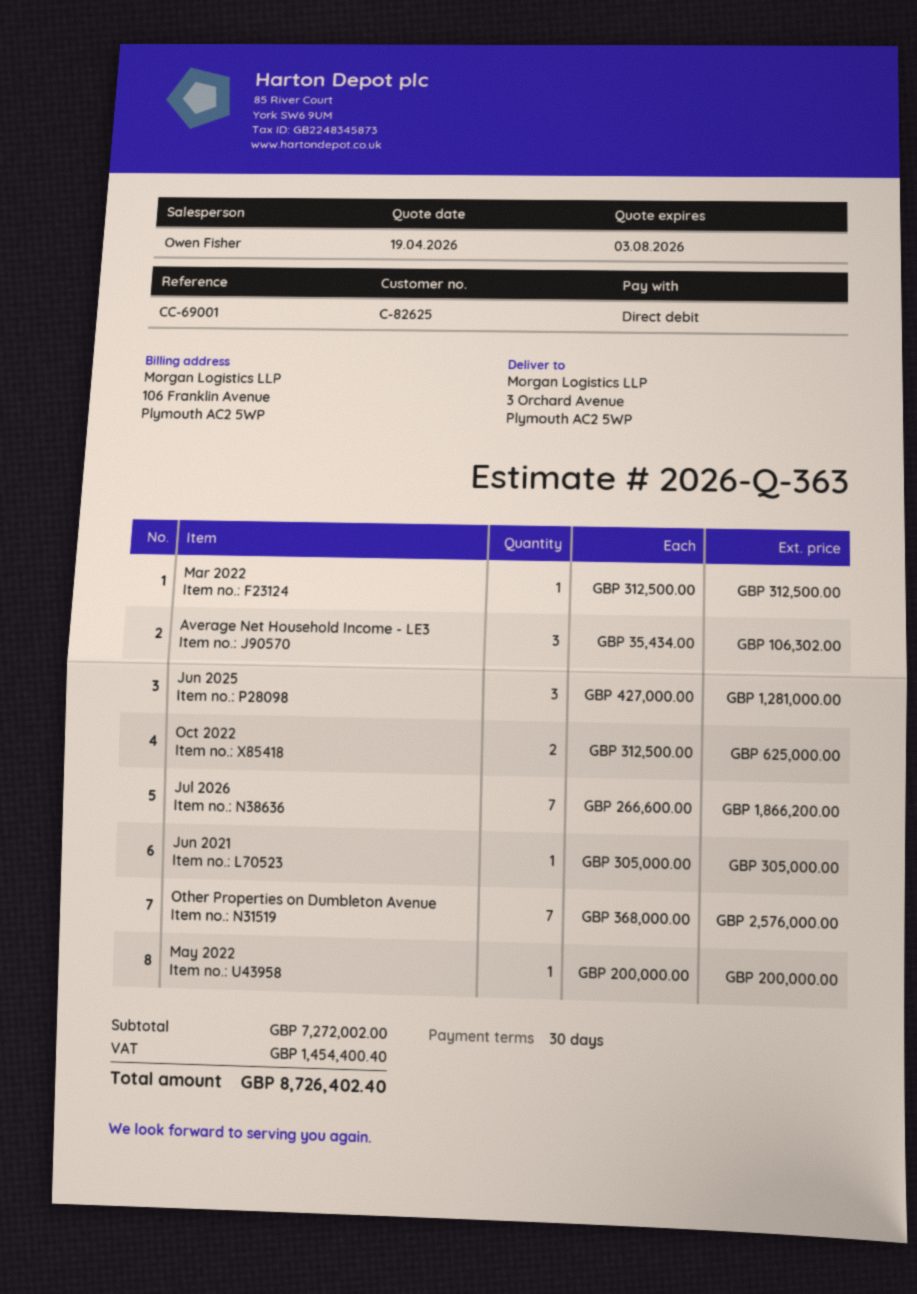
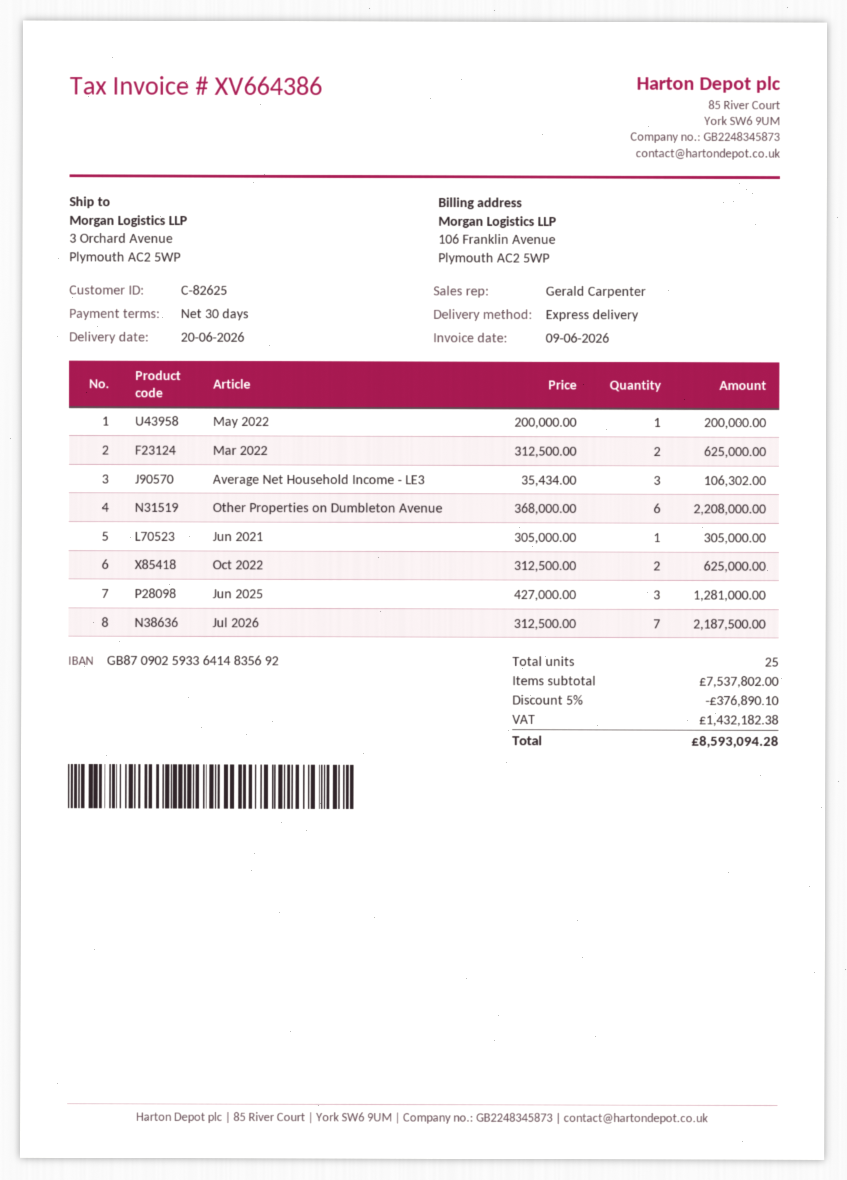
sales rep: Owen Fisher -> Gerald Carpenter
Mar 2022: 1 x 312500.00 = 312500.00 -> 2 x 312500.00 = 625000.00
Jul 2026: 7 x 266600.00 = 1866200.00 -> 7 x 312500.00 = 2187500.00
Other Properties on Dumbleton Avenue: 7 x 368000.00 = 2576000.00 -> 6 x 368000.00 = 2208000.00
subtotal: 7272002.00 -> 7537802.00
discount: none -> 5% = 376890.10
tax: 1454400.40 -> 1432182.38
total: 8726402.40 -> 8593094.28

